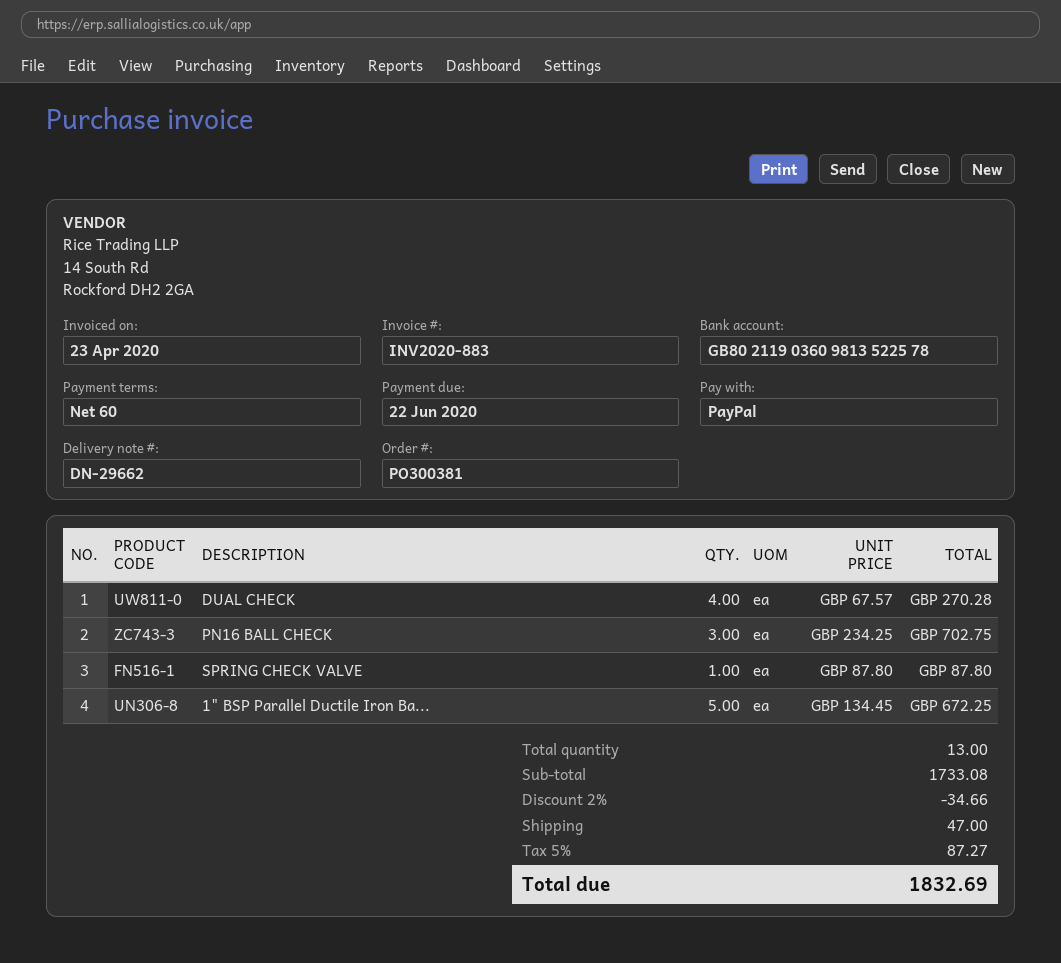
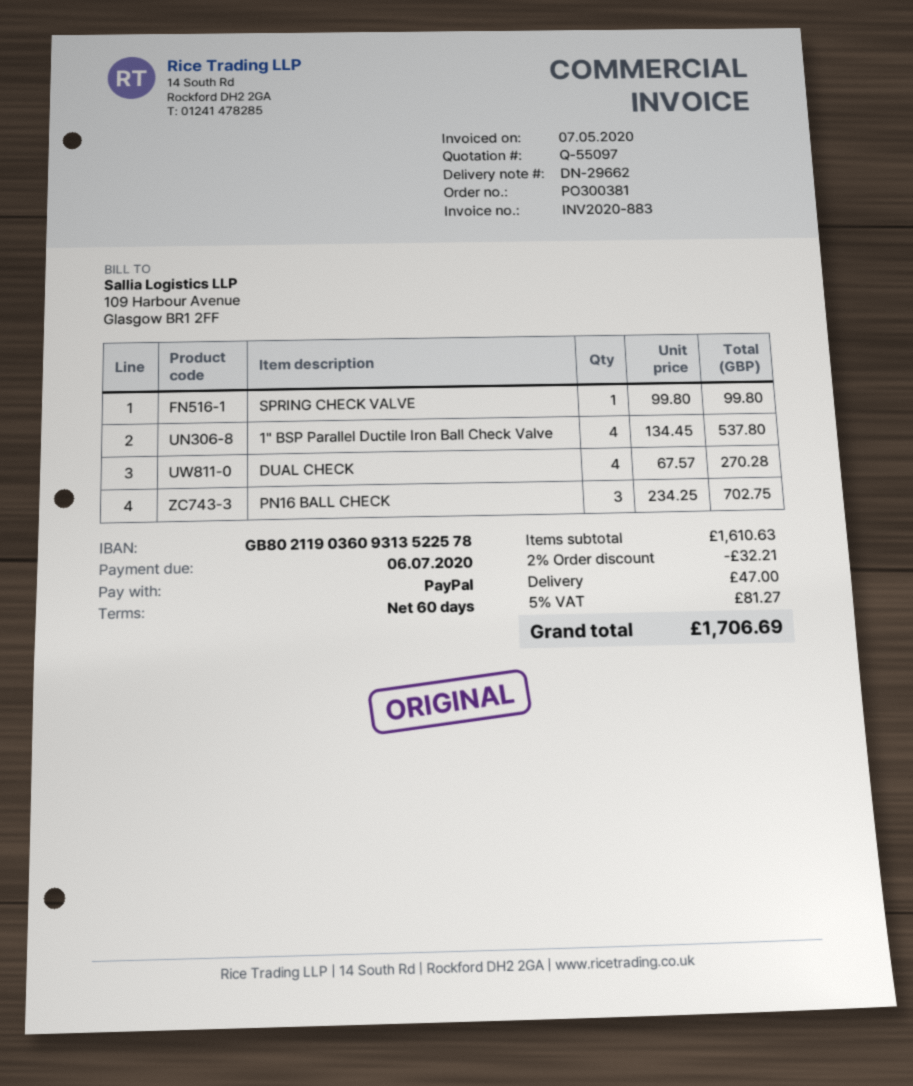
invoice date: 2020-04-23 -> 2020-05-07
due date: 2020-06-22 -> 2020-07-06
bank account: GB80211903609813522578 -> GB80211903609313522578
SPRING CHECK VALVE: 1 x 87.80 = 87.80 -> 1 x 99.80 = 99.80
1" BSP Parallel Ductile Iron Ba...: 5 x 134.45 = 672.25 -> 4 x 134.45 = 537.80
subtotal: 1733.08 -> 1610.63
discount: 2% = 34.66 -> 2% = 32.21
tax: 5% = 87.27 -> 5% = 81.27
total: 1832.69 -> 1706.69

